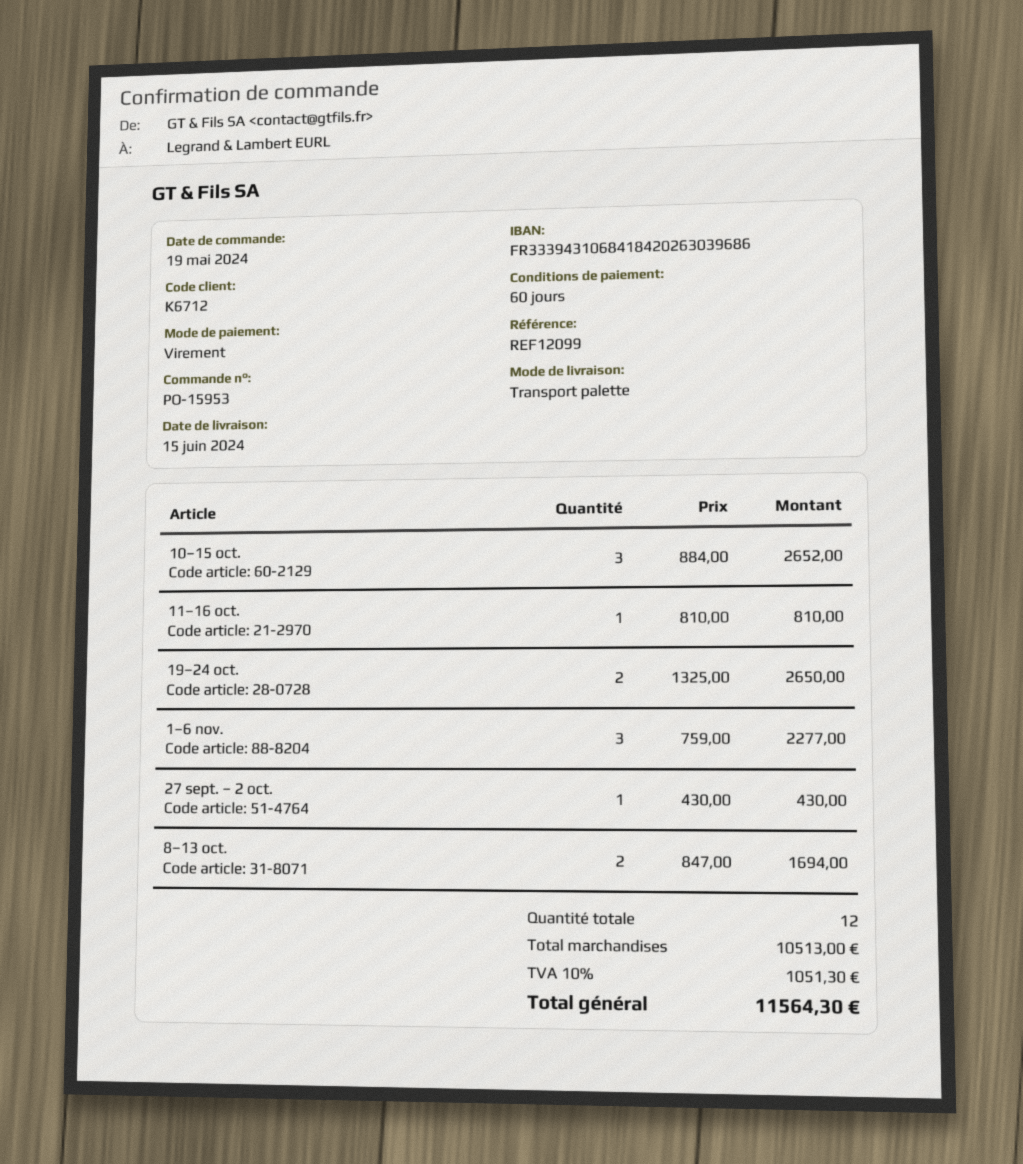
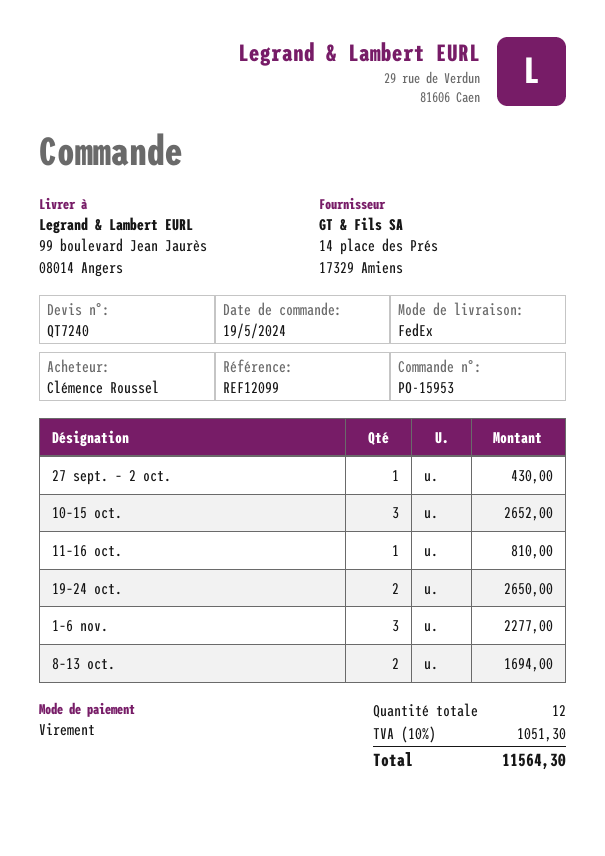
shipping method: pallet freight -> FedEx

